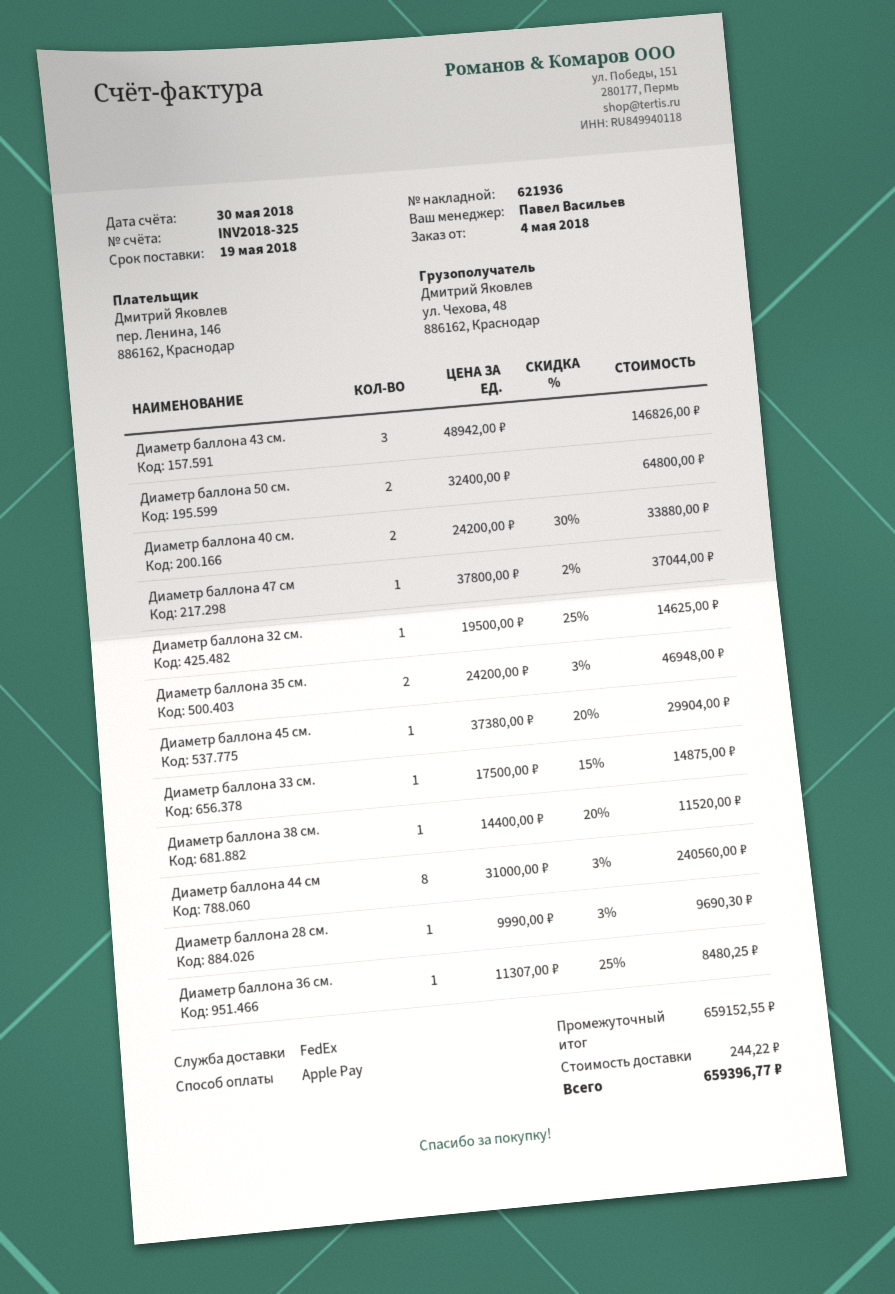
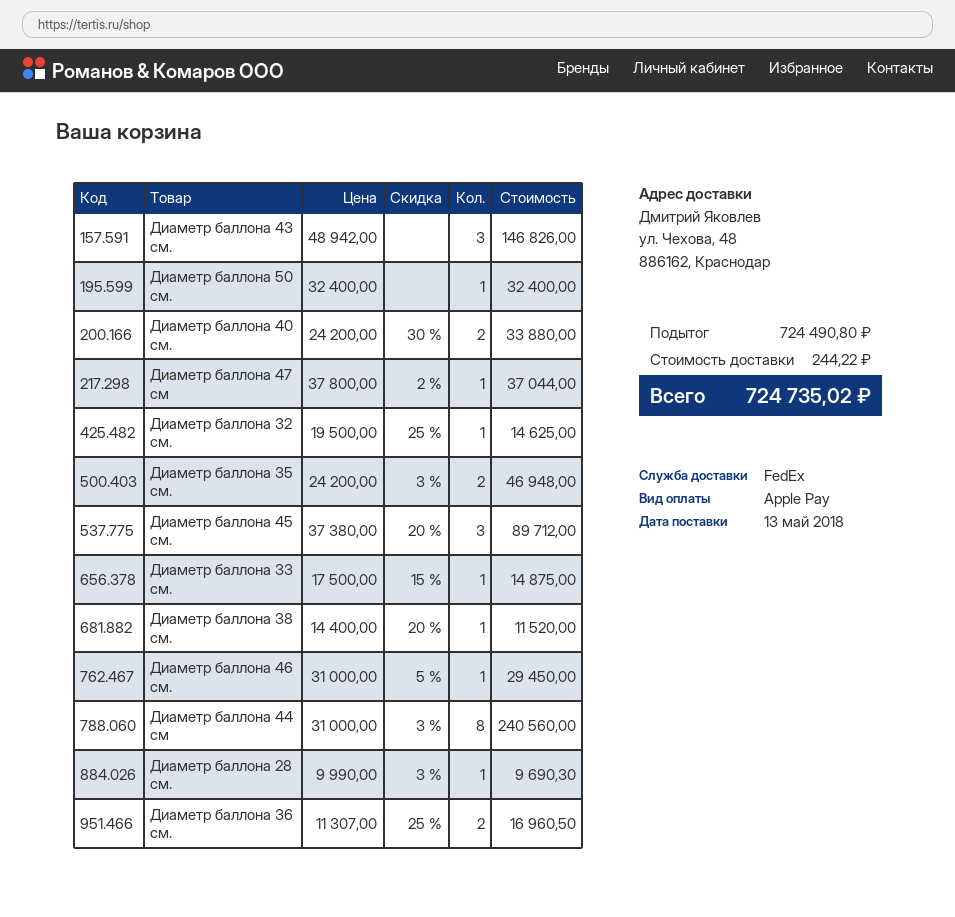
delivery date: 2018-05-19 -> 2018-05-13
Диаметр баллона 50 см.: 2 x 32400.00 = 64800.00 -> 1 x 32400.00 = 32400.00
Диаметр баллона 45 см.: 1 x 37380.00 - 20% = 29904.00 -> 3 x 37380.00 - 20% = 89712.00
Диаметр баллона 36 см.: 1 x 11307.00 - 25% = 8480.25 -> 2 x 11307.00 - 25% = 16960.50
Диаметр баллона 46 см.: none -> 1 x 31000.00 - 5% = 29450.00
subtotal: 659152.55 -> 724490.80
total: 659396.77 -> 724735.02

